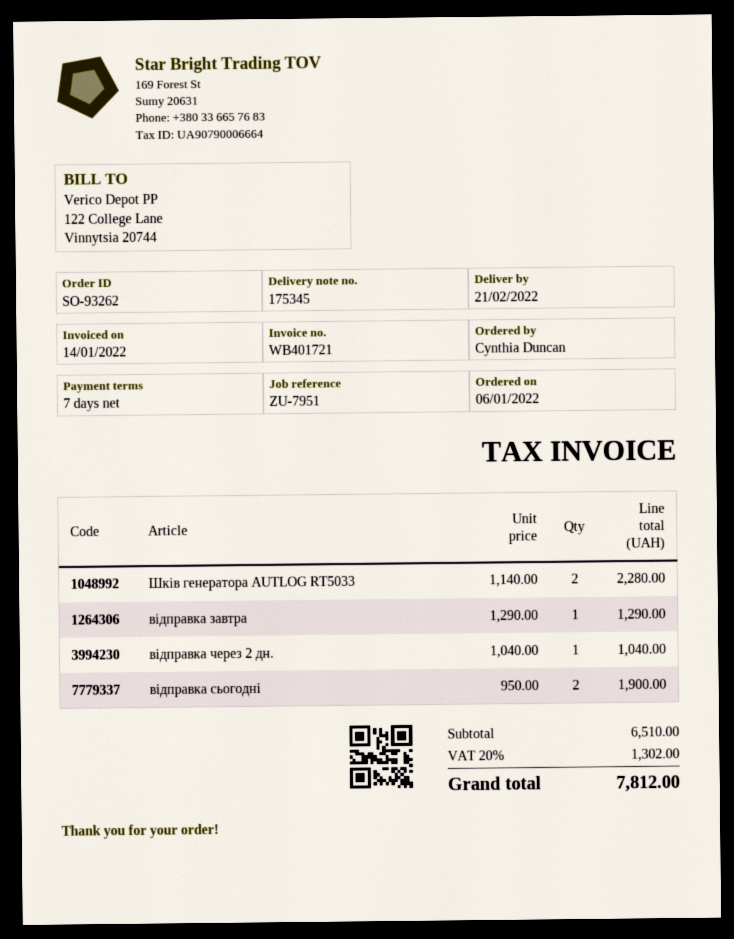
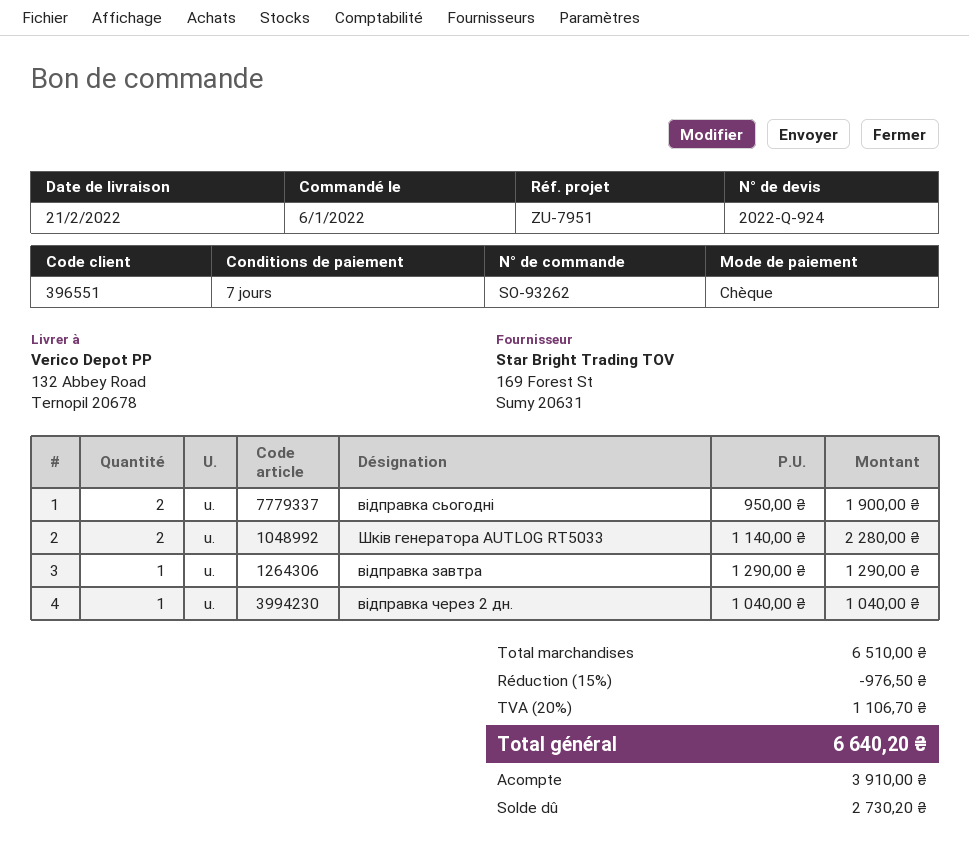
discount: none -> 15% = 976.50
tax: 20% = 1302.00 -> 20% = 1106.70
total: 7812.00 -> 6640.20

